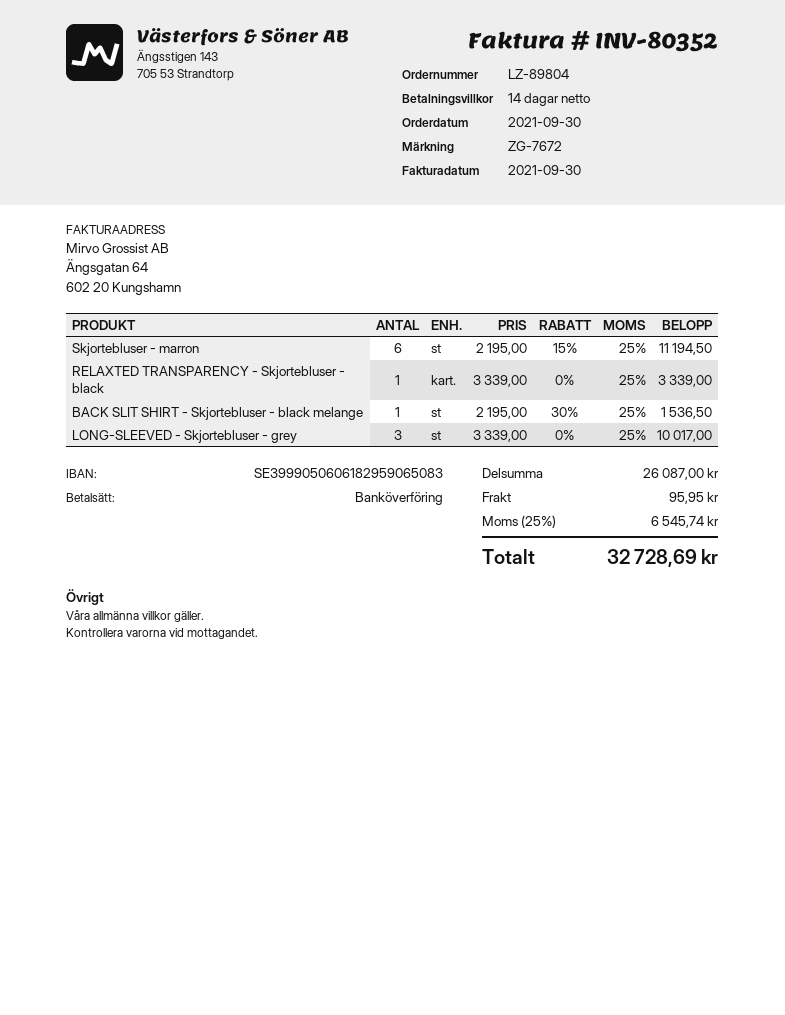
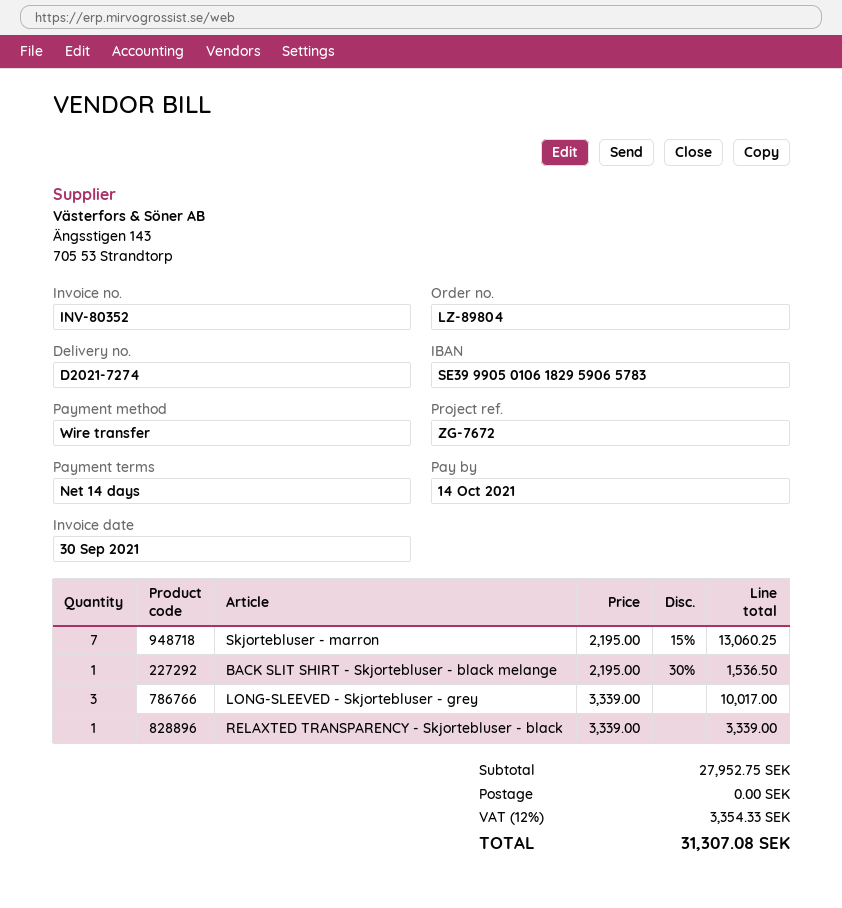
bank account: SE3999050606182959065083 -> SE3999050106182959065783
Skjortebluser - marron: 6 x 2195.00 - 15% = 11194.50 -> 7 x 2195.00 - 15% = 13060.25
subtotal: 26087.00 -> 27952.75
shipping: 95.95 -> 0.00
tax: 25% = 6545.74 -> 12% = 3354.33
total: 32728.69 -> 31307.08

